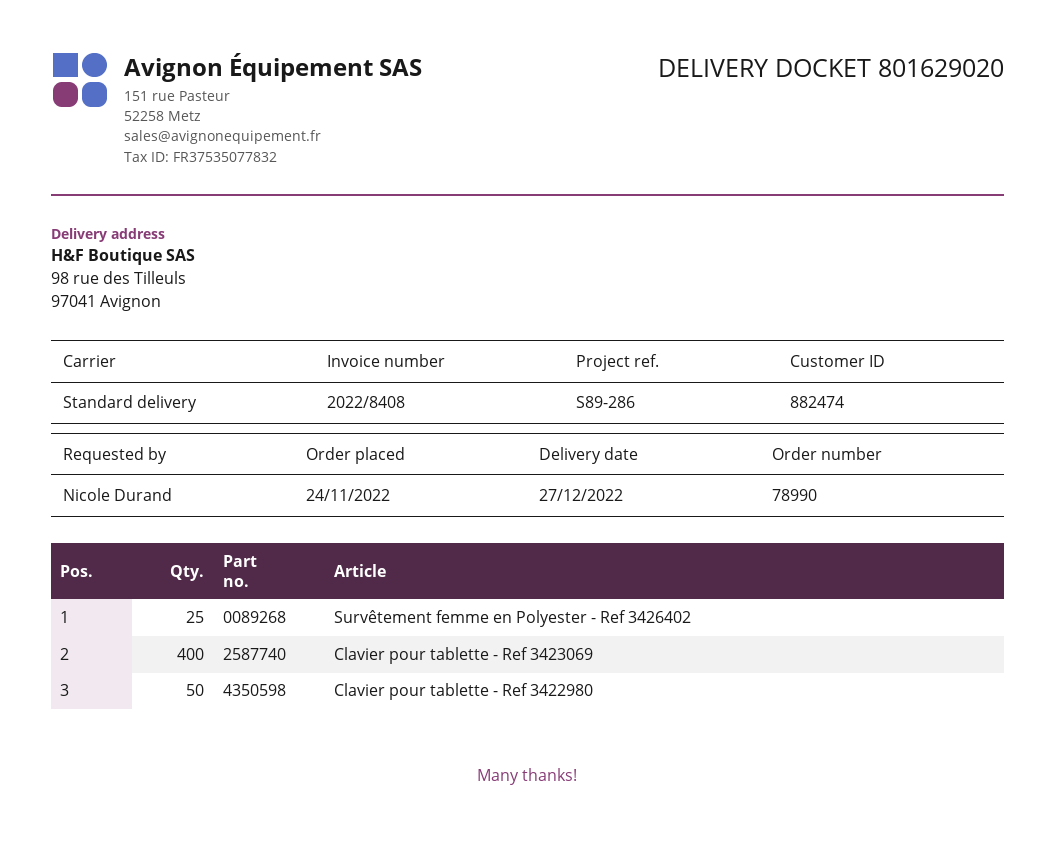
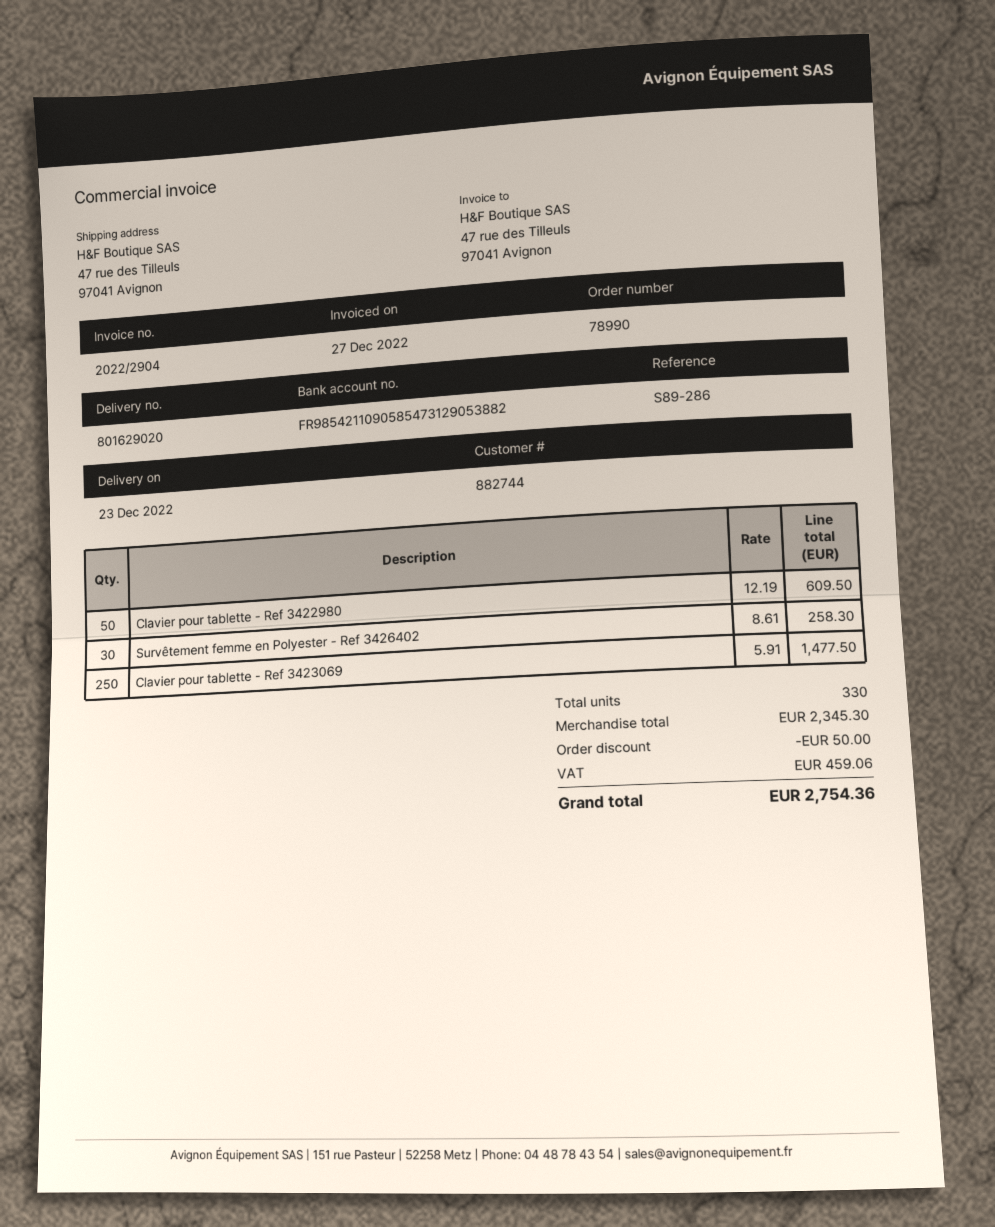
delivery date: 2022-12-27 -> 2022-12-23
invoice number: 2022/8408 -> 2022/2904
customer number: 882474 -> 882744
ship to: 98 rue des Tilleuls, 97041 Avignon -> 47 rue des Tilleuls, 97041 Avignon
Survêtement femme en Polyester - Ref 3426402: 25 -> 30
Clavier pour tablette - Ref 3423069: 400 -> 250

